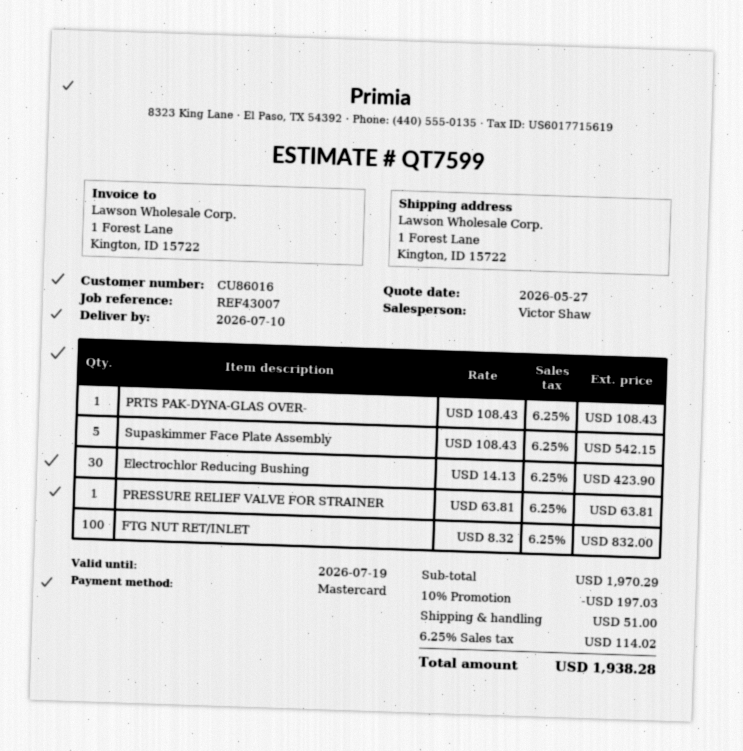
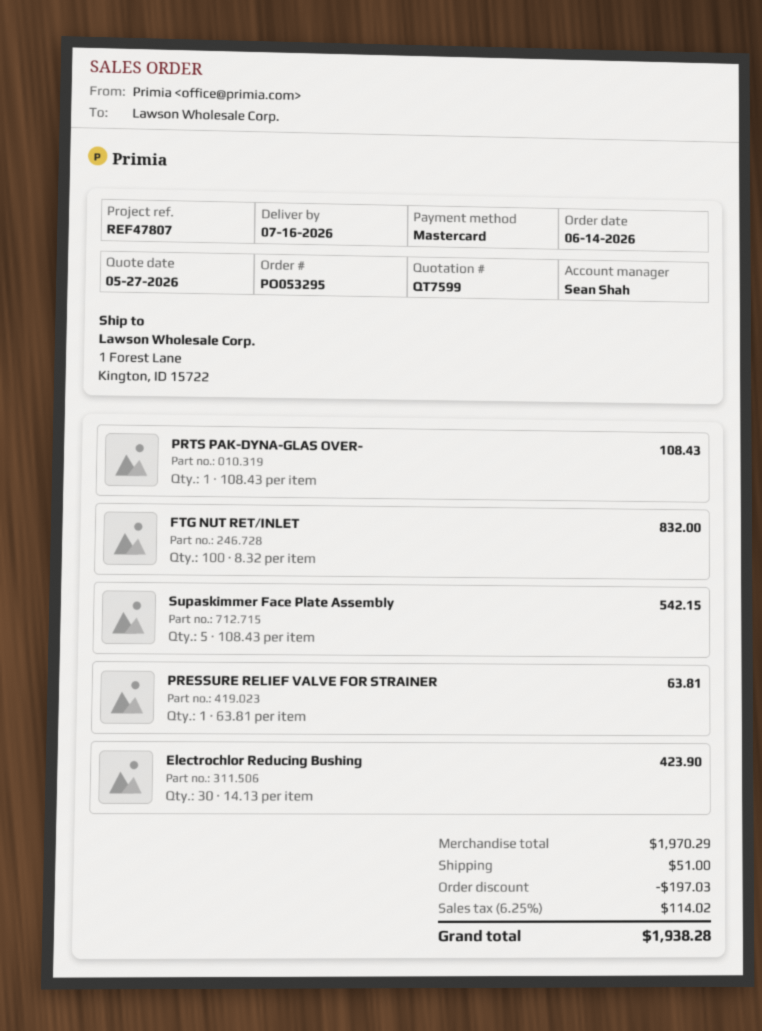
delivery date: 2026-07-10 -> 2026-07-16
reference: REF43007 -> REF47807
sales rep: Victor Shaw -> Sean Shah

